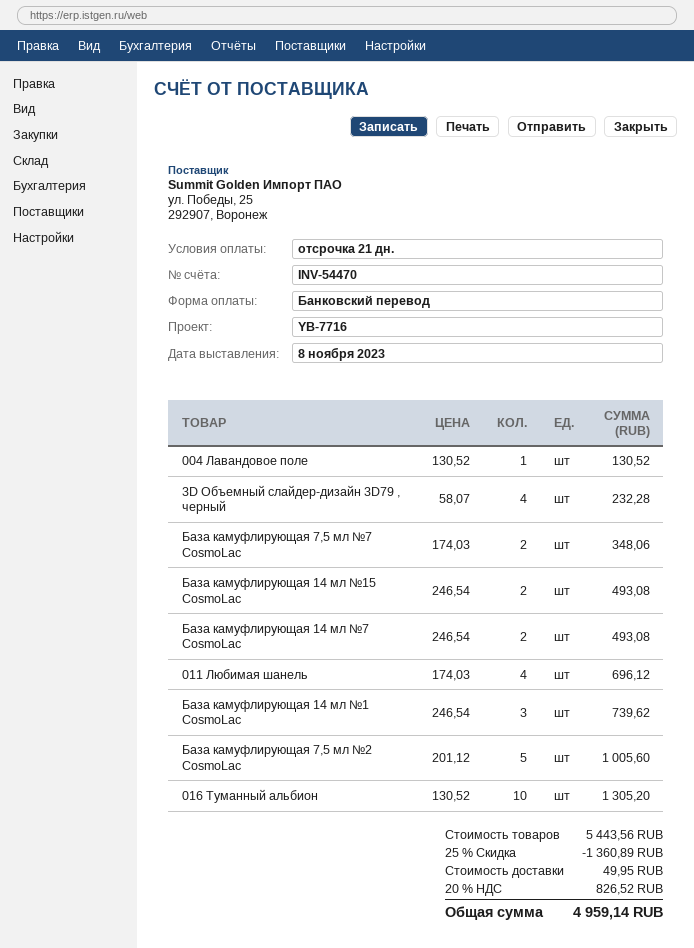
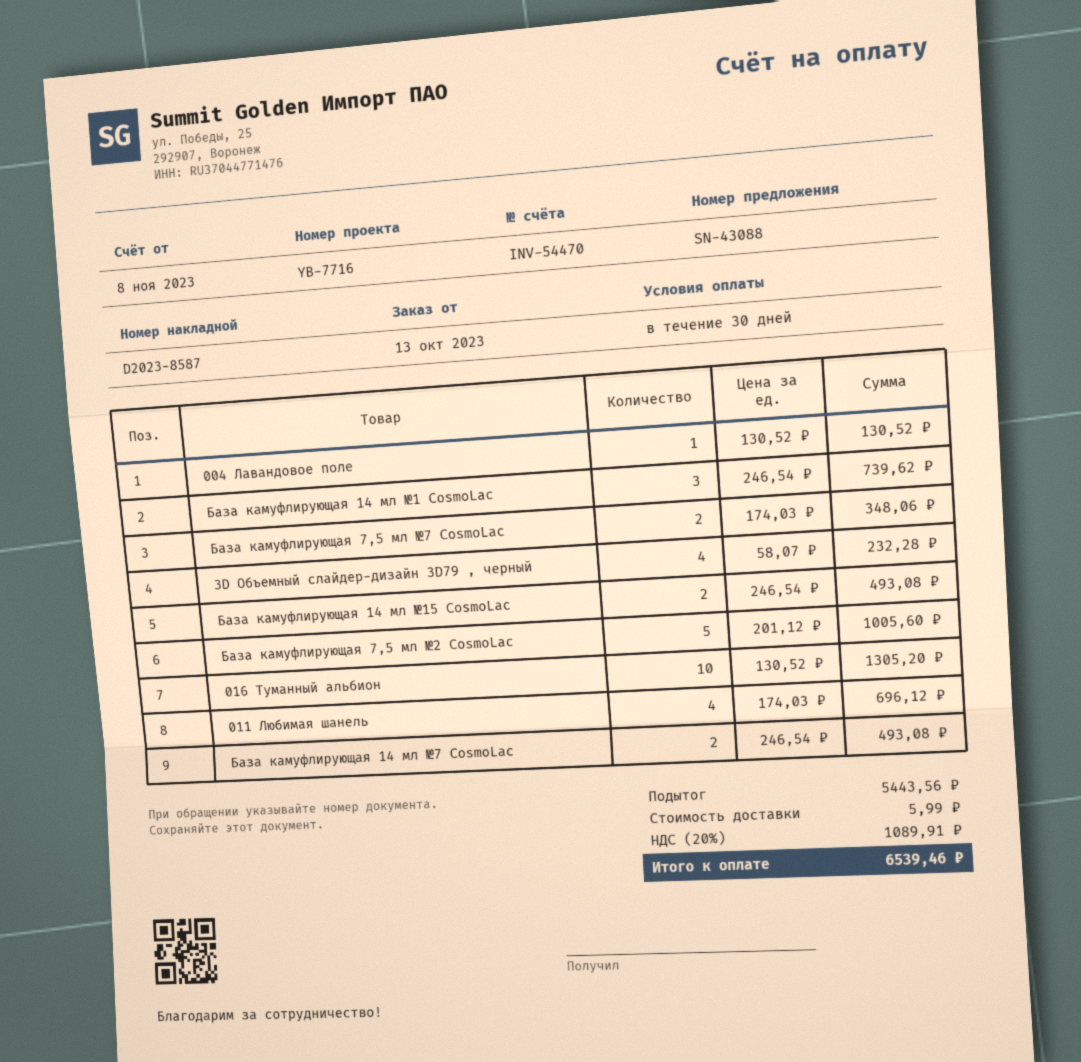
payment terms: 21 days -> 30 days
discount: 25% = 1360.89 -> none
shipping: 49.95 -> 5.99
tax: 20% = 826.52 -> 20% = 1089.91
total: 4959.14 -> 6539.46

